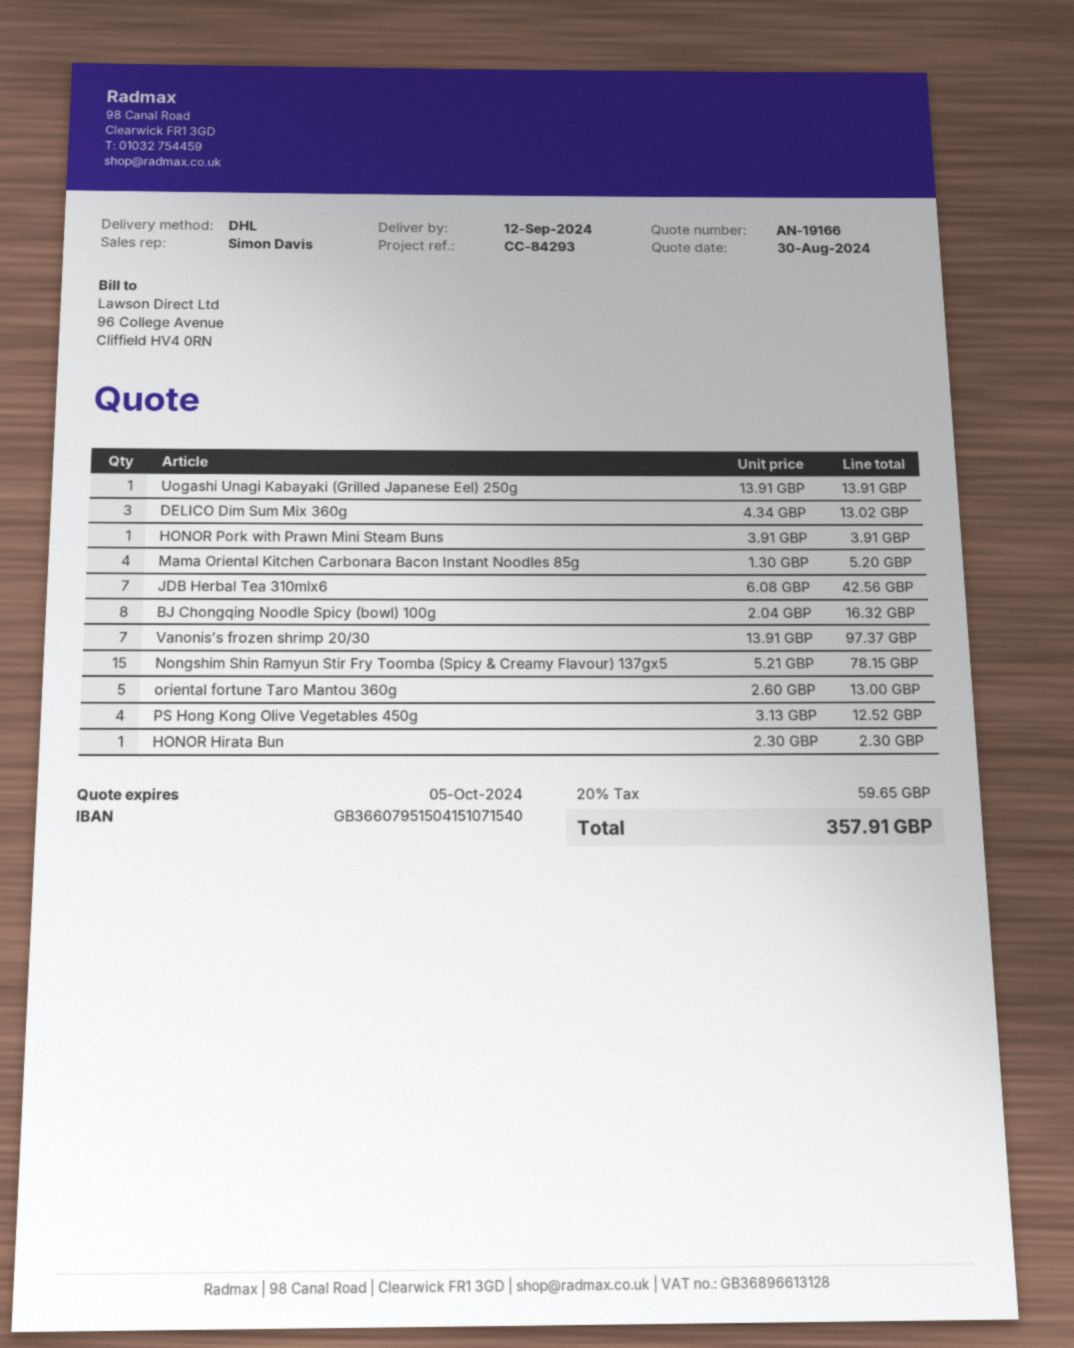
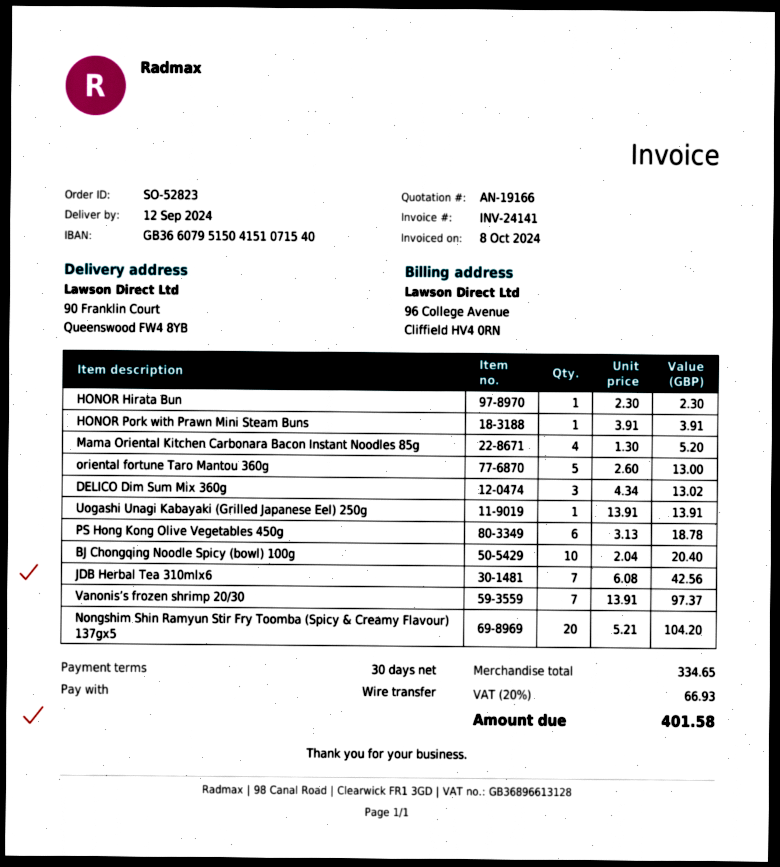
BJ Chongqing Noodle Spicy (bowl) 100g: 8 x 2.04 = 16.32 -> 10 x 2.04 = 20.40
Nongshim Shin Ramyun Stir Fry Toomba (Spicy & Creamy Flavour) 137gx5: 15 x 5.21 = 78.15 -> 20 x 5.21 = 104.20
PS Hong Kong Olive Vegetables 450g: 4 x 3.13 = 12.52 -> 6 x 3.13 = 18.78
tax: 20% = 59.65 -> 20% = 66.93
total: 357.91 -> 401.58

